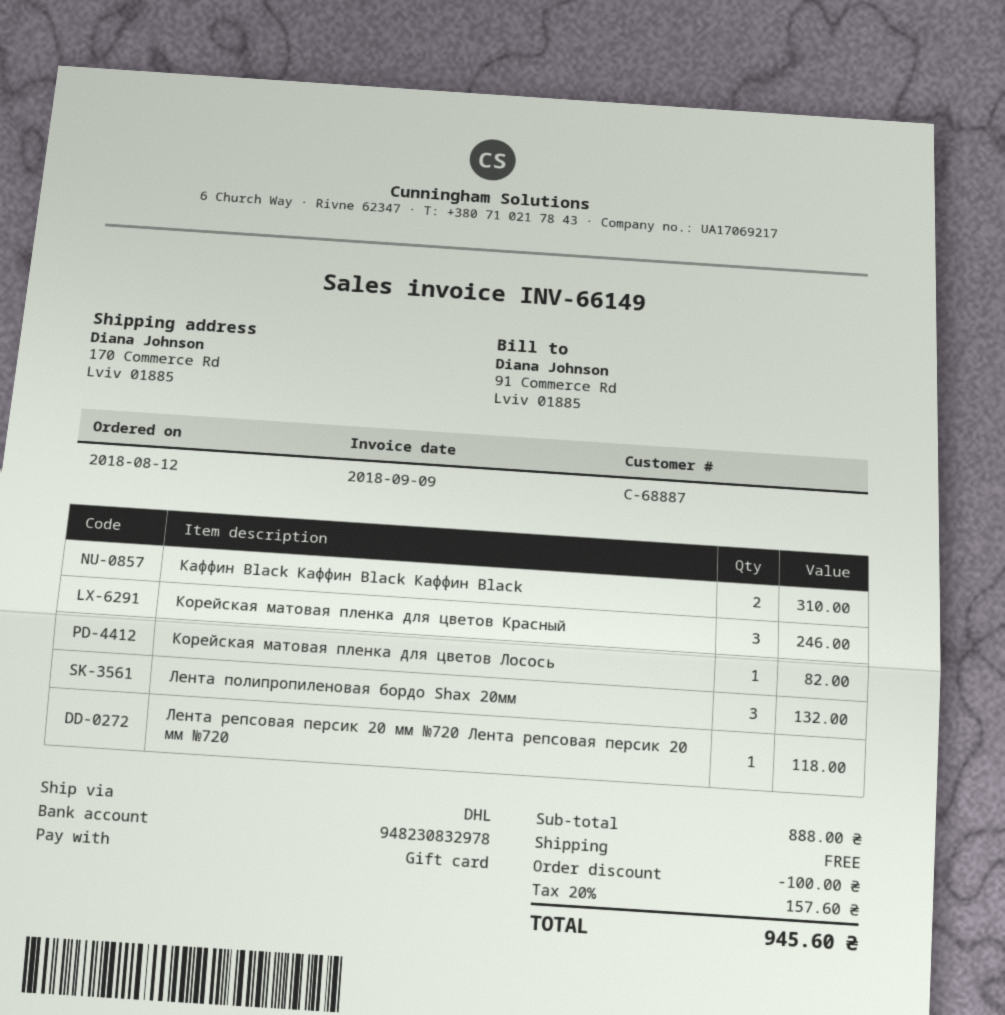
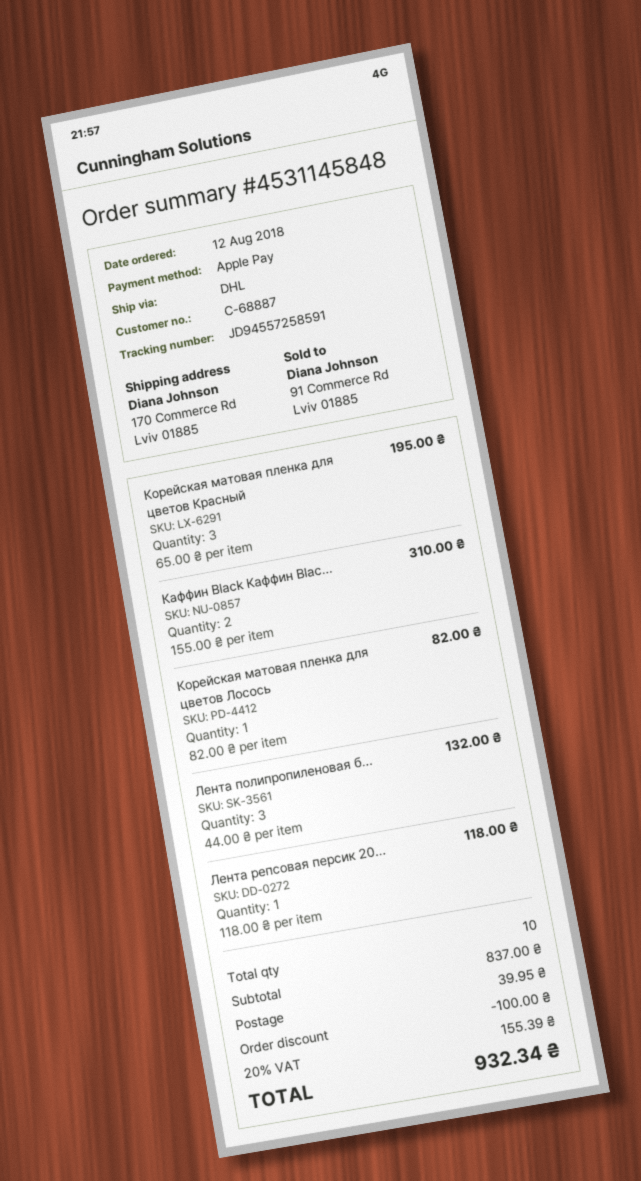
payment method: gift card -> Apple Pay
Корейская матовая пленка для цветов Красный: 3 for 246.00 -> 3 for 195.00
subtotal: 888.00 -> 837.00
shipping: 0.00 -> 39.95
tax: 20% = 157.60 -> 20% = 155.39
total: 945.60 -> 932.34

